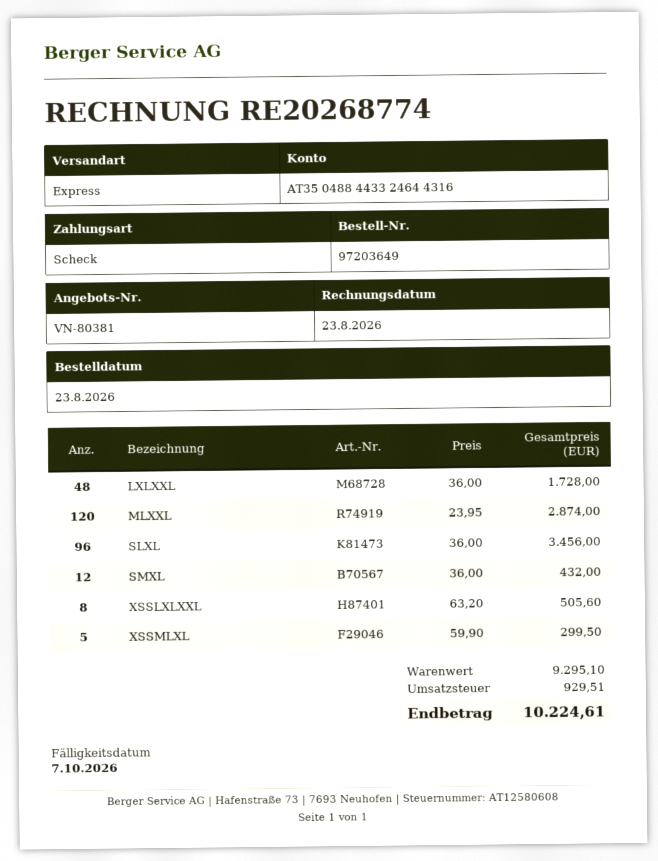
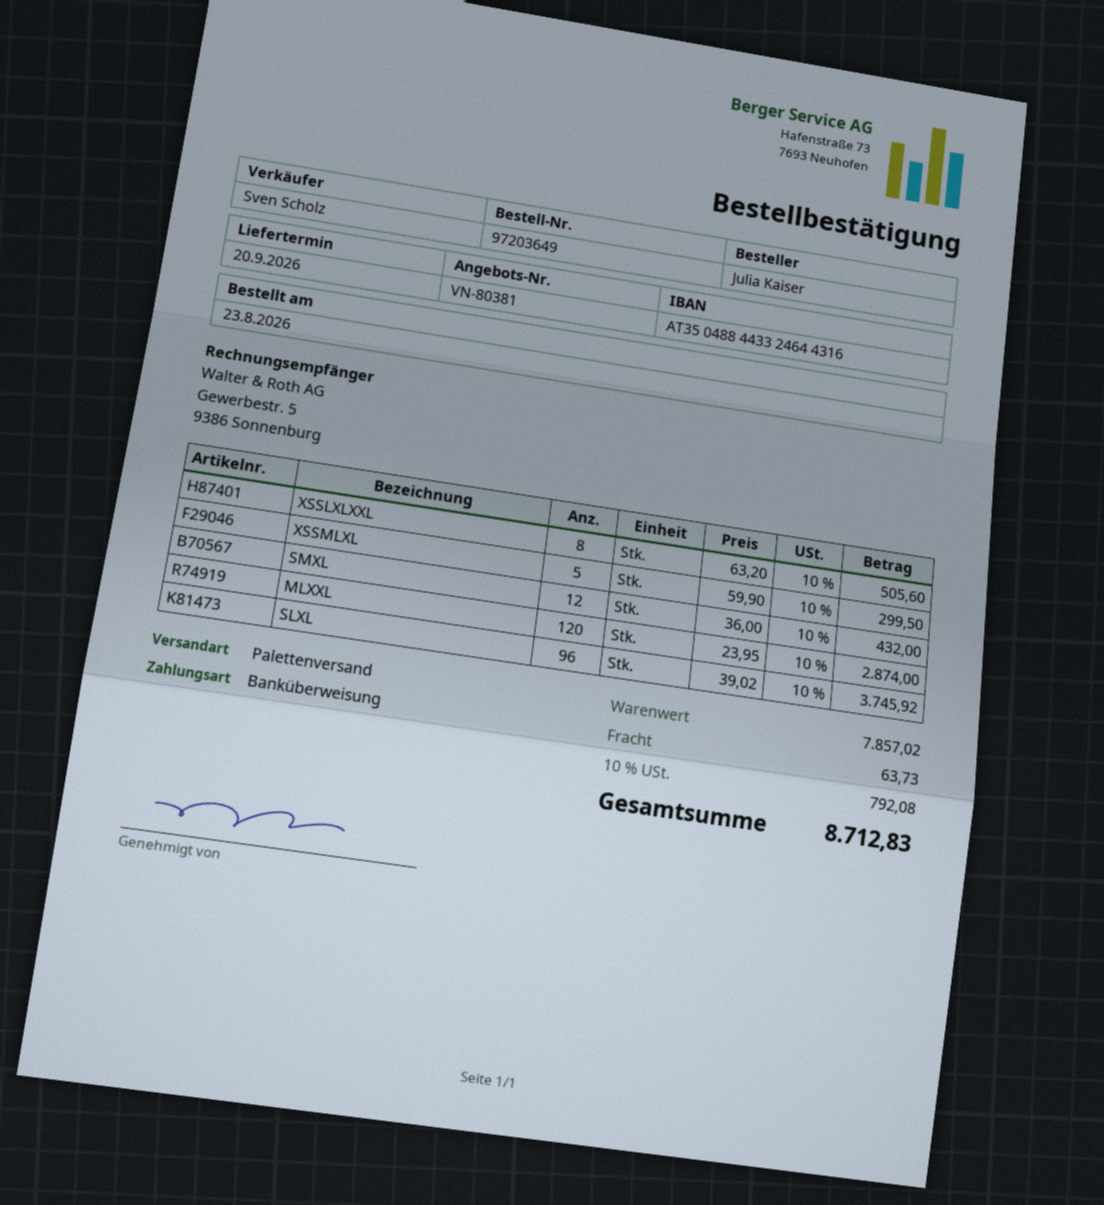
payment method: cheque -> bank transfer
shipping method: express -> pallet freight
LXLXXL: 48 x 36.00 = 1728.00 -> none
SLXL: 96 x 36.00 = 3456.00 -> 96 x 39.02 = 3745.92
subtotal: 9295.10 -> 7857.02
shipping: none -> 63.73
tax: 929.51 -> 792.08
total: 10224.61 -> 8712.83

